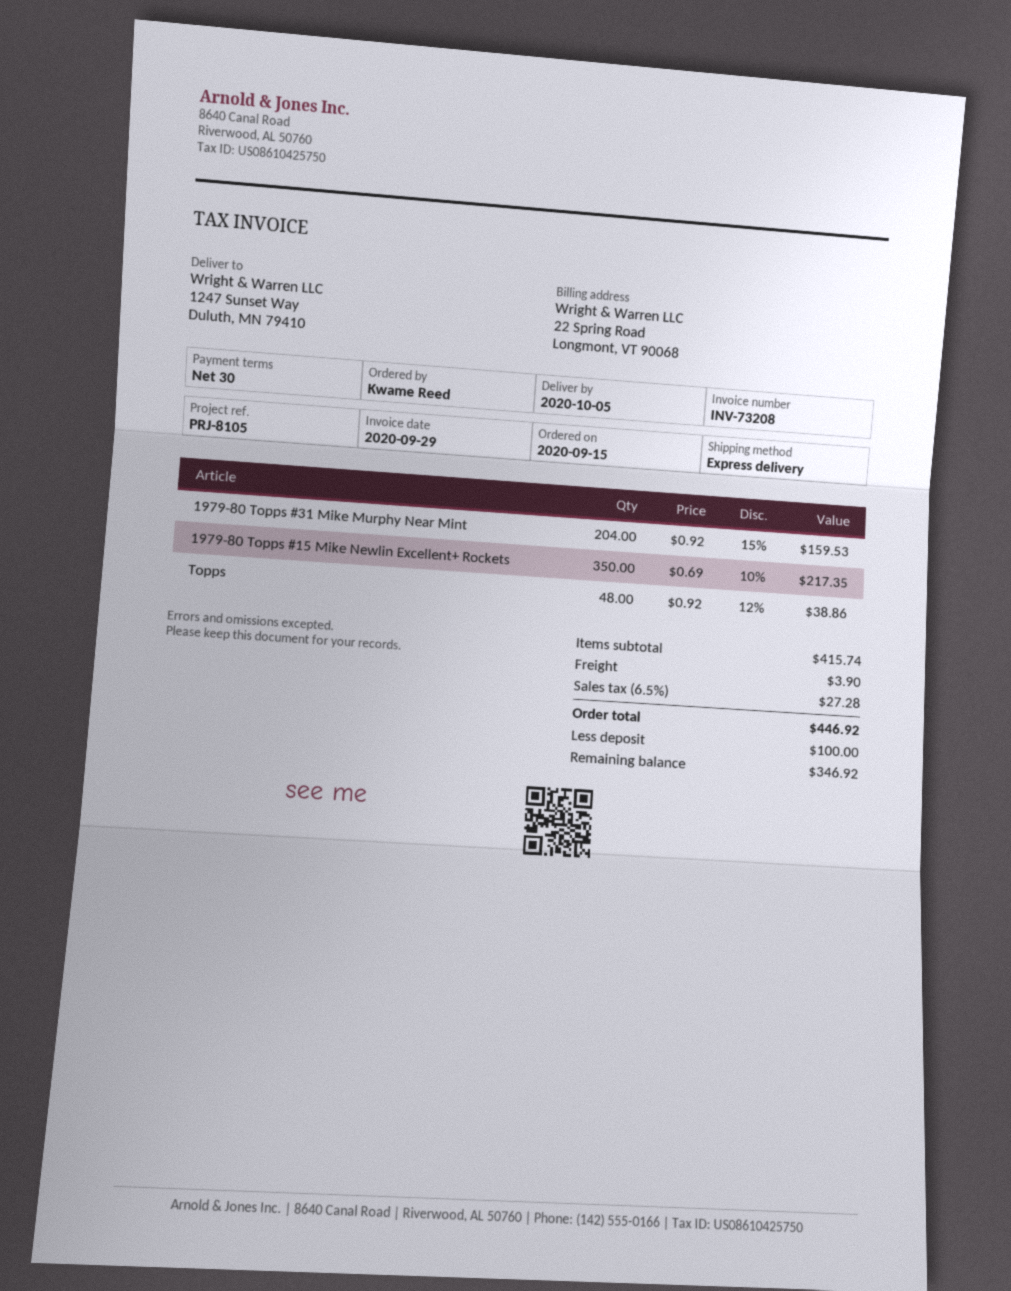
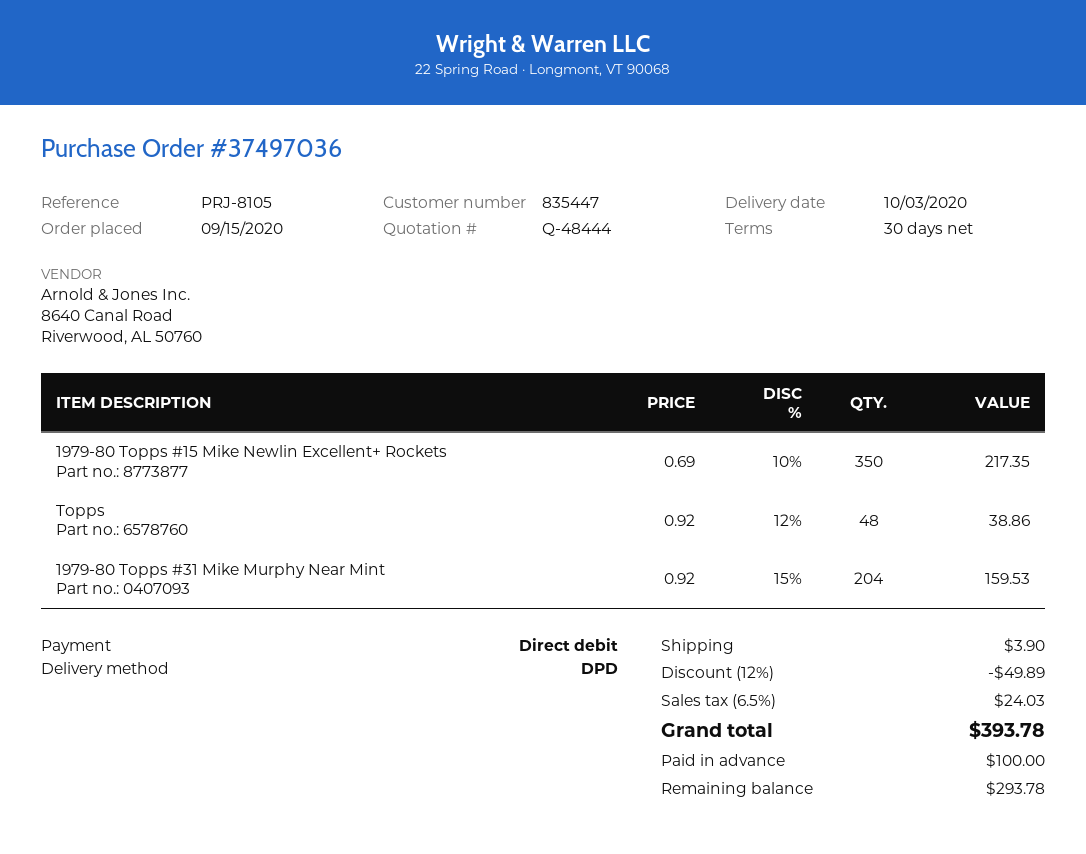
delivery date: 2020-10-05 -> 2020-10-03
shipping method: express -> DPD
discount: none -> 12% = 49.89
tax: 6.5% = 27.28 -> 6.5% = 24.03
total: 446.92 -> 393.78
balance: 346.92 -> 293.78

